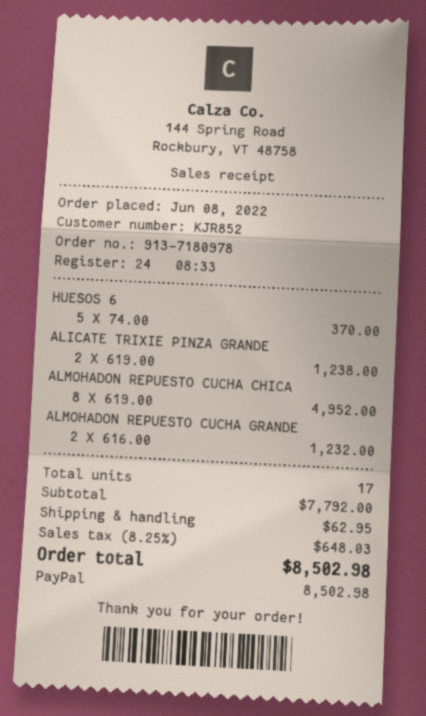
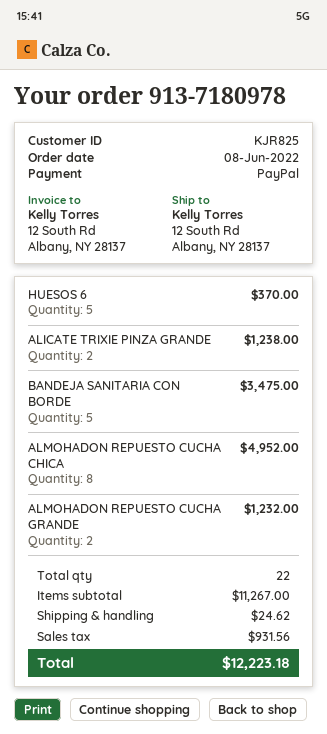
customer number: KJR852 -> KJR825
BANDEJA SANITARIA CON BORDE: none -> 5 for 3475.00
total quantity: 17 -> 22
subtotal: 7792.00 -> 11267.00
shipping: 62.95 -> 24.62
tax: 648.03 -> 931.56
total: 8502.98 -> 12223.18

